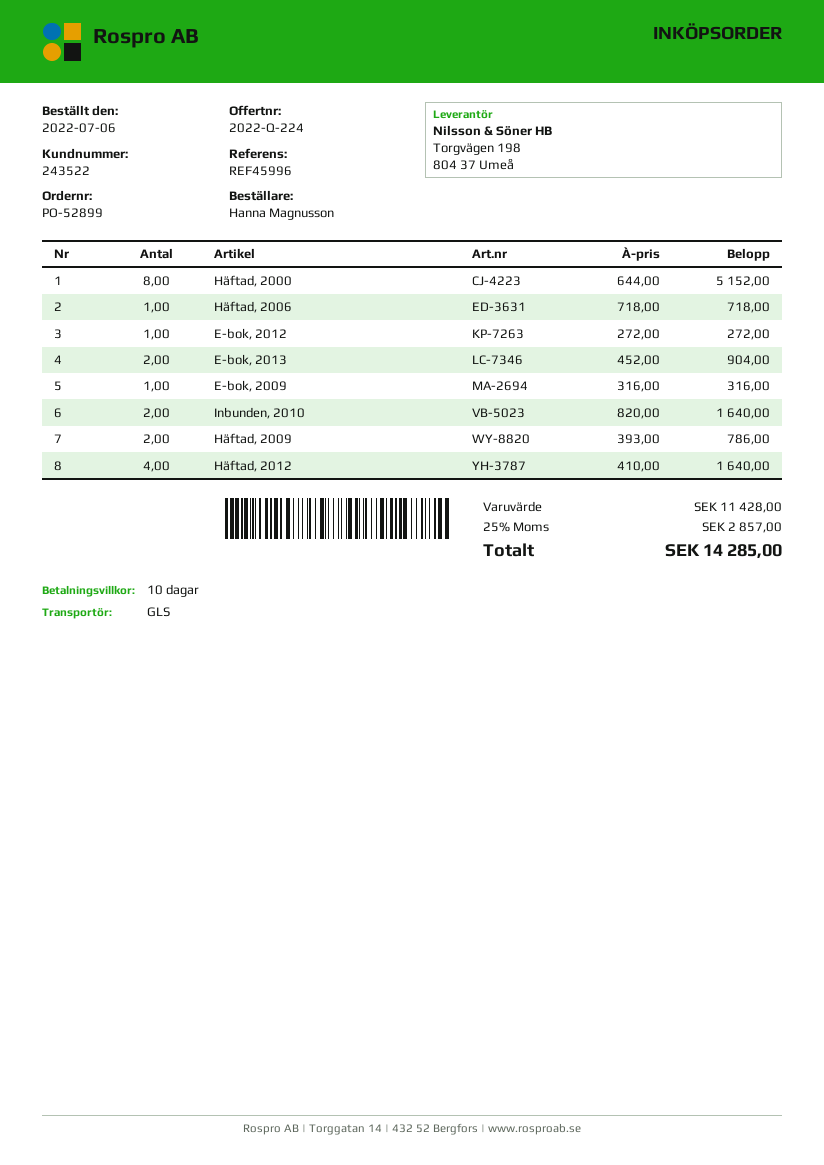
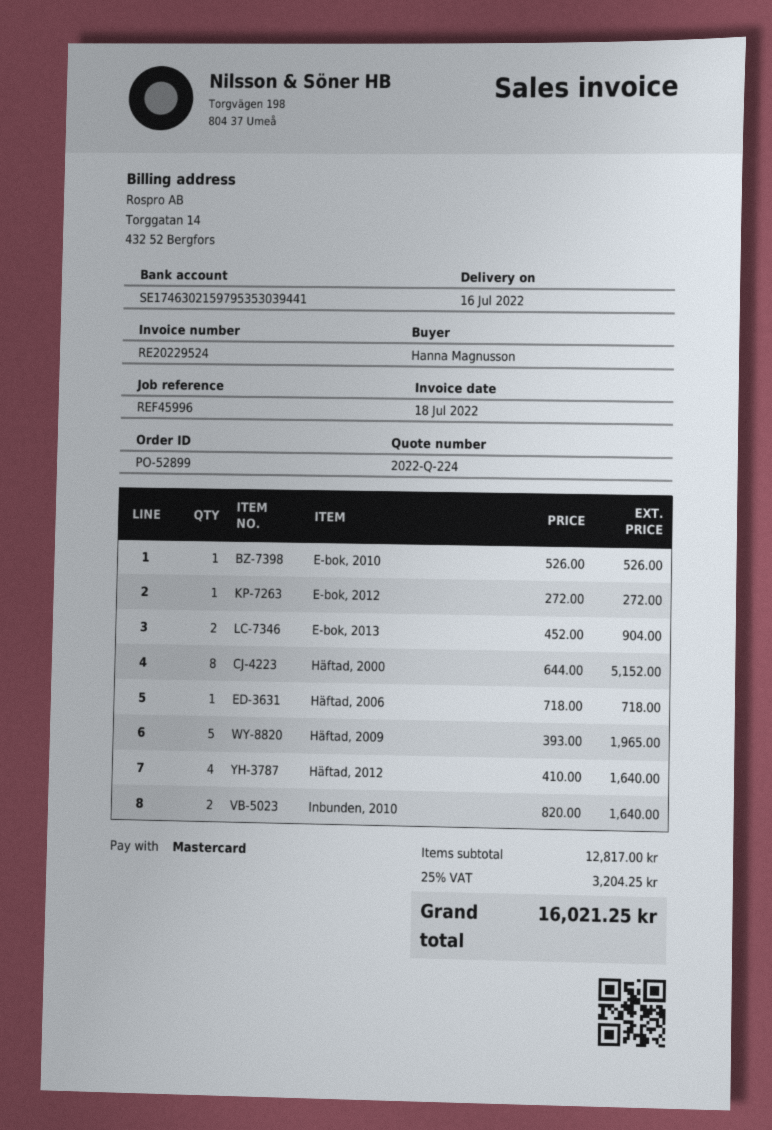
E-bok, 2009: 1 x 316.00 = 316.00 -> none
Häftad, 2009: 2 x 393.00 = 786.00 -> 5 x 393.00 = 1965.00
E-bok, 2010: none -> 1 x 526.00 = 526.00
subtotal: 11428.00 -> 12817.00
tax: 25% = 2857.00 -> 25% = 3204.25
total: 14285.00 -> 16021.25

